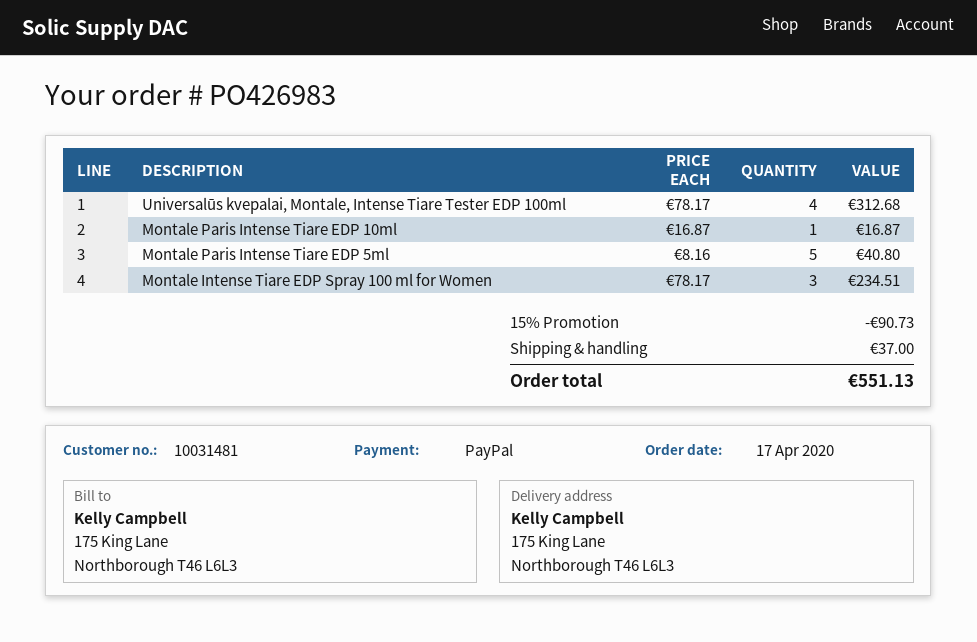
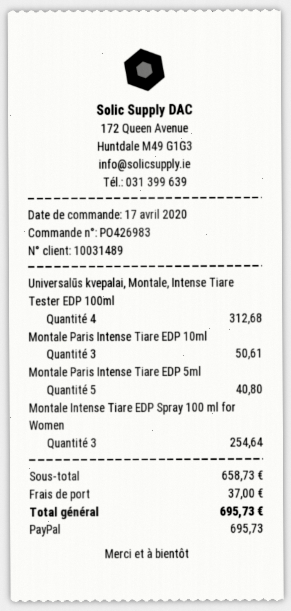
customer number: 10031481 -> 10031489
Montale Paris Intense Tiare EDP 10ml: 1 for 16.87 -> 3 for 50.61
Montale Intense Tiare EDP Spray 100 ml for Women: 3 for 234.51 -> 3 for 254.64
discount: 15% = 90.73 -> none
total: 551.13 -> 695.73

